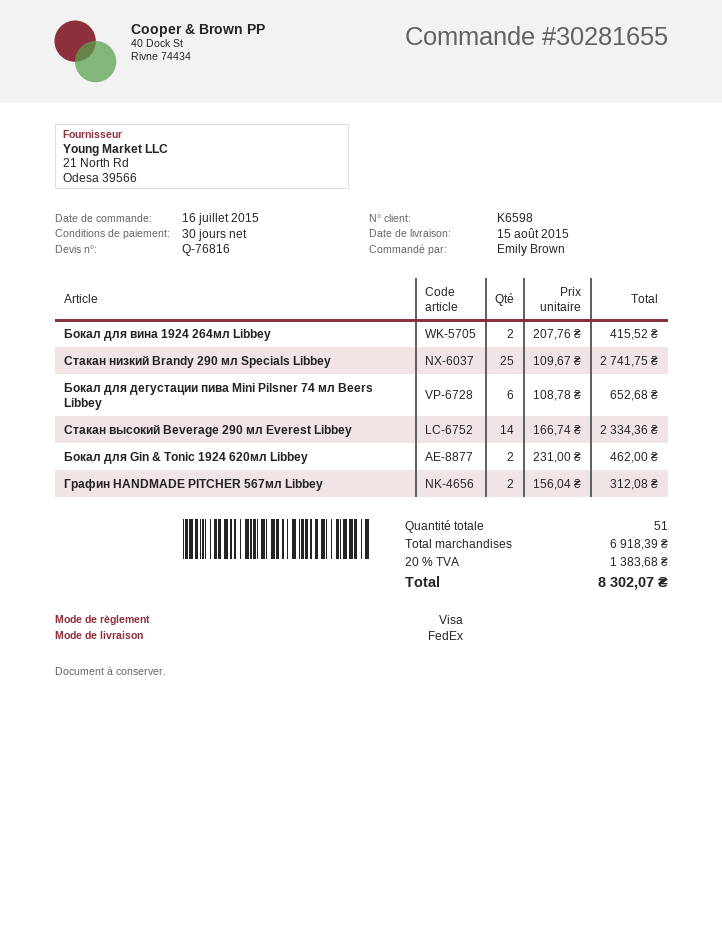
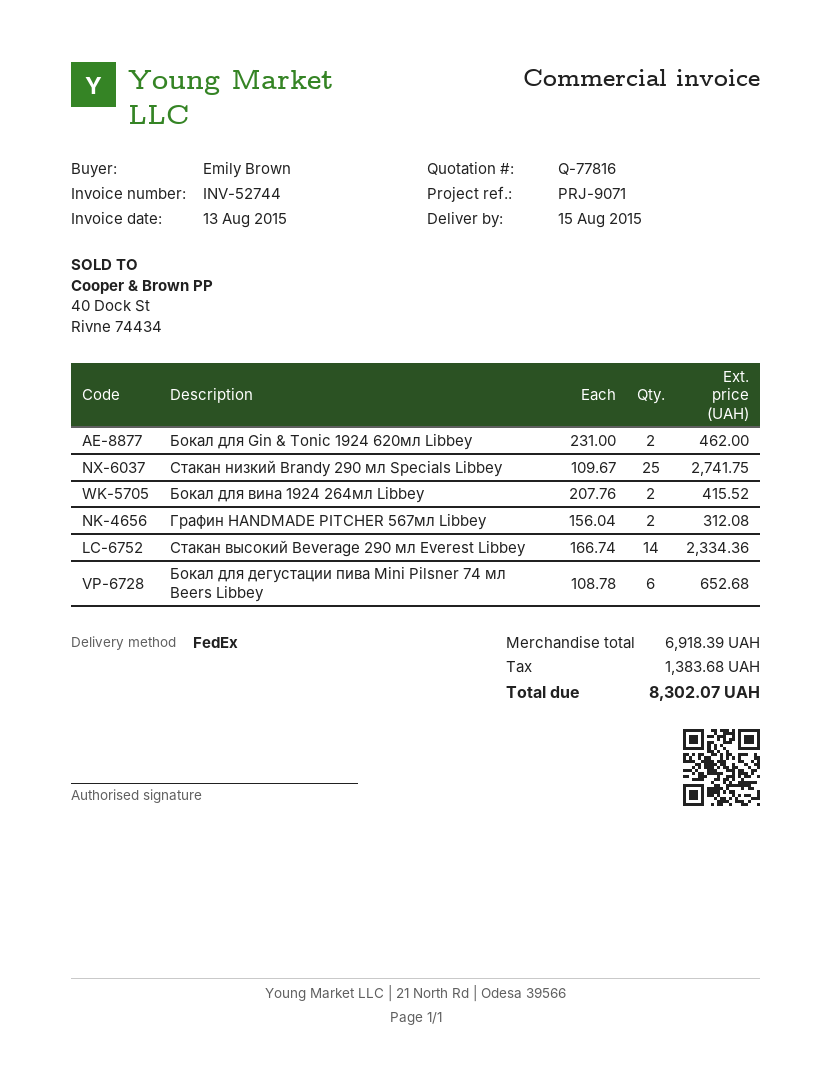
quote number: Q-76816 -> Q-77816

